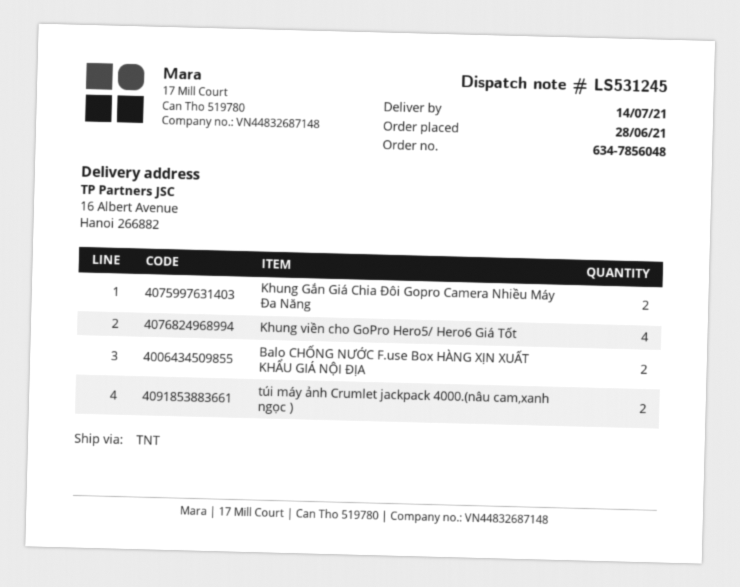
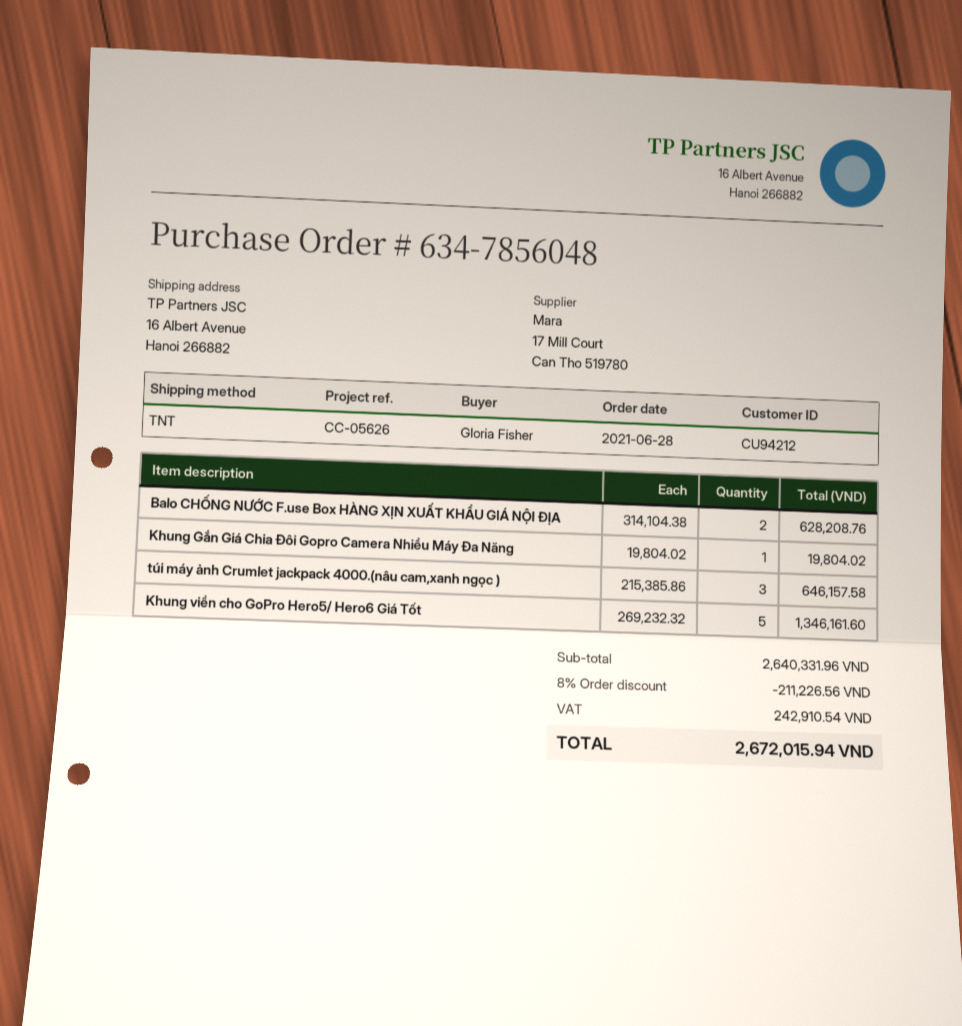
Khung Gắn Giá Chia Đôi Gopro Camera Nhiều Máy Đa Năng: 2 -> 1
Khung viền cho GoPro Hero5/ Hero6 Giá Tốt: 4 -> 5
túi máy ảnh Crumlet jackpack 4000.(nâu cam,xanh ngọc ): 2 -> 3

